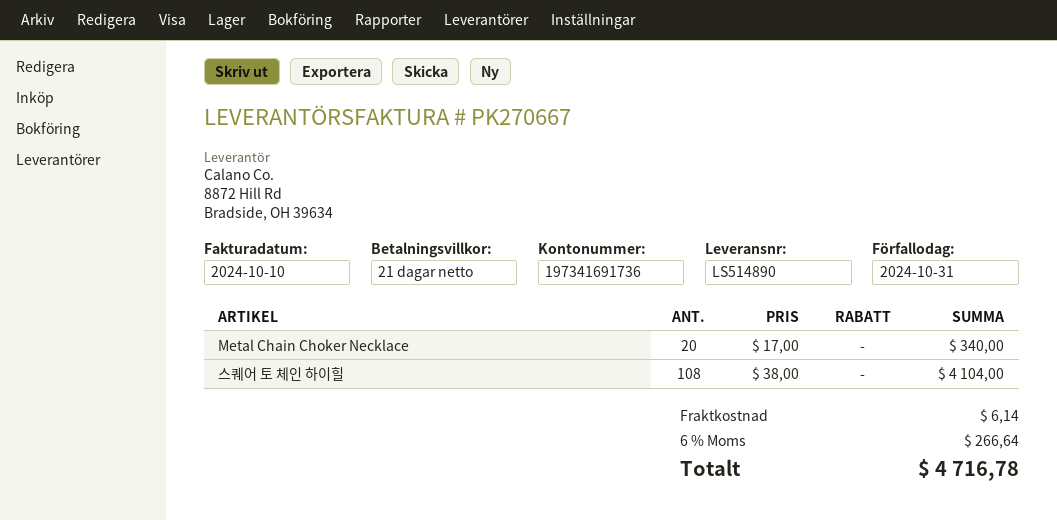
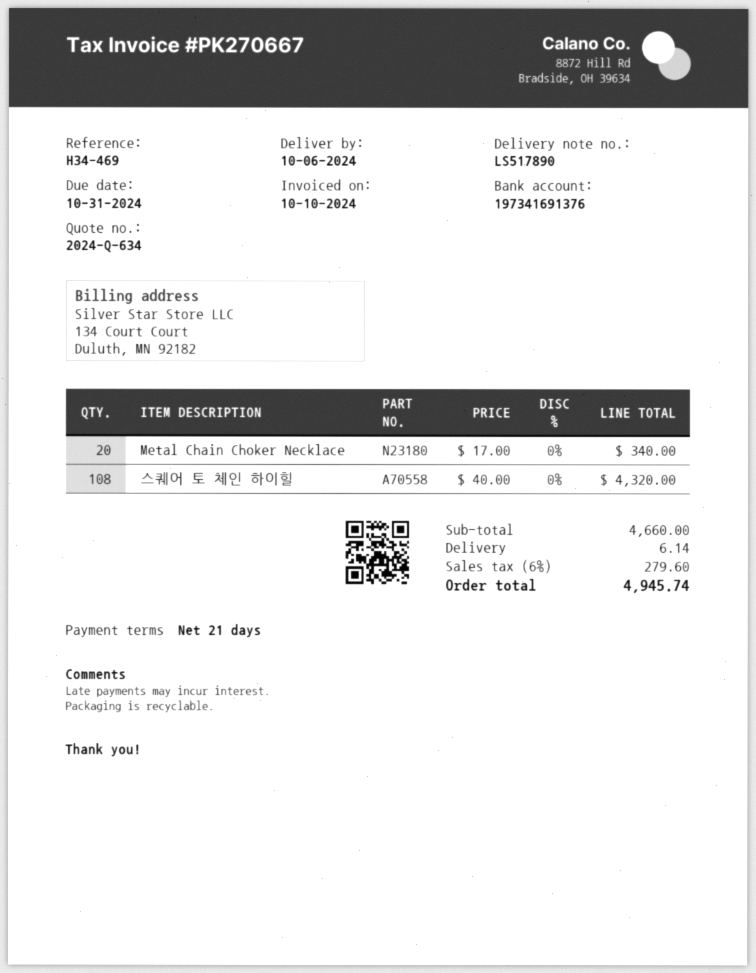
delivery note number: LS514890 -> LS517890
bank account: 197341691736 -> 197341691376
스퀘어 토 체인 하이힐: 108 x 38.00 = 4104.00 -> 108 x 40.00 = 4320.00
tax: 6% = 266.64 -> 6% = 279.60
total: 4716.78 -> 4945.74

